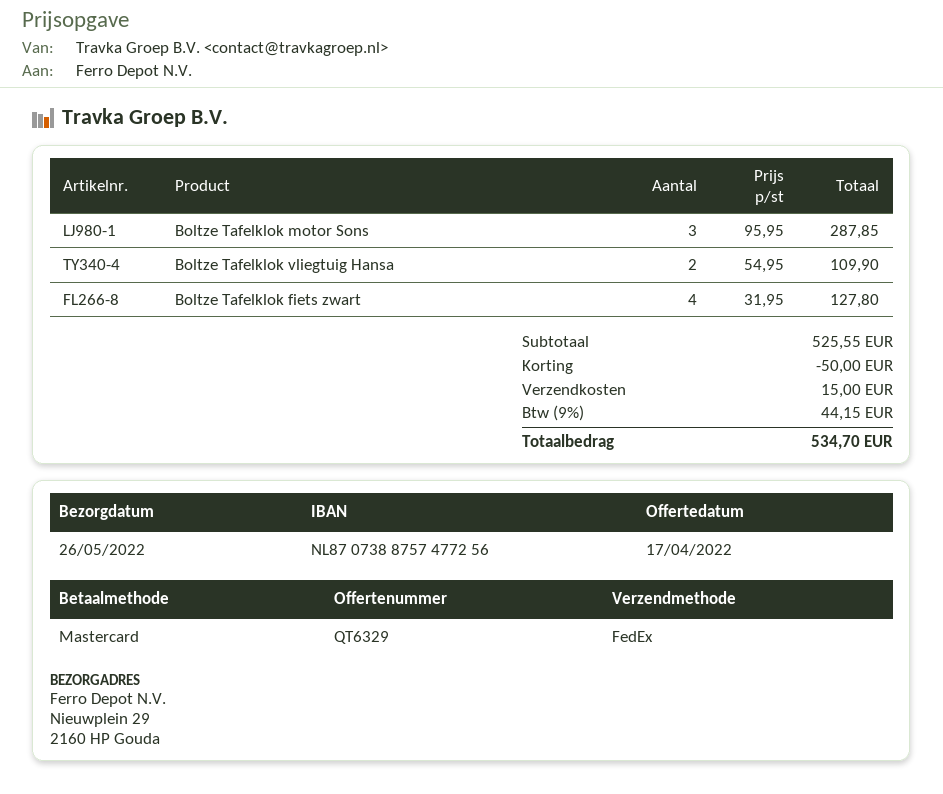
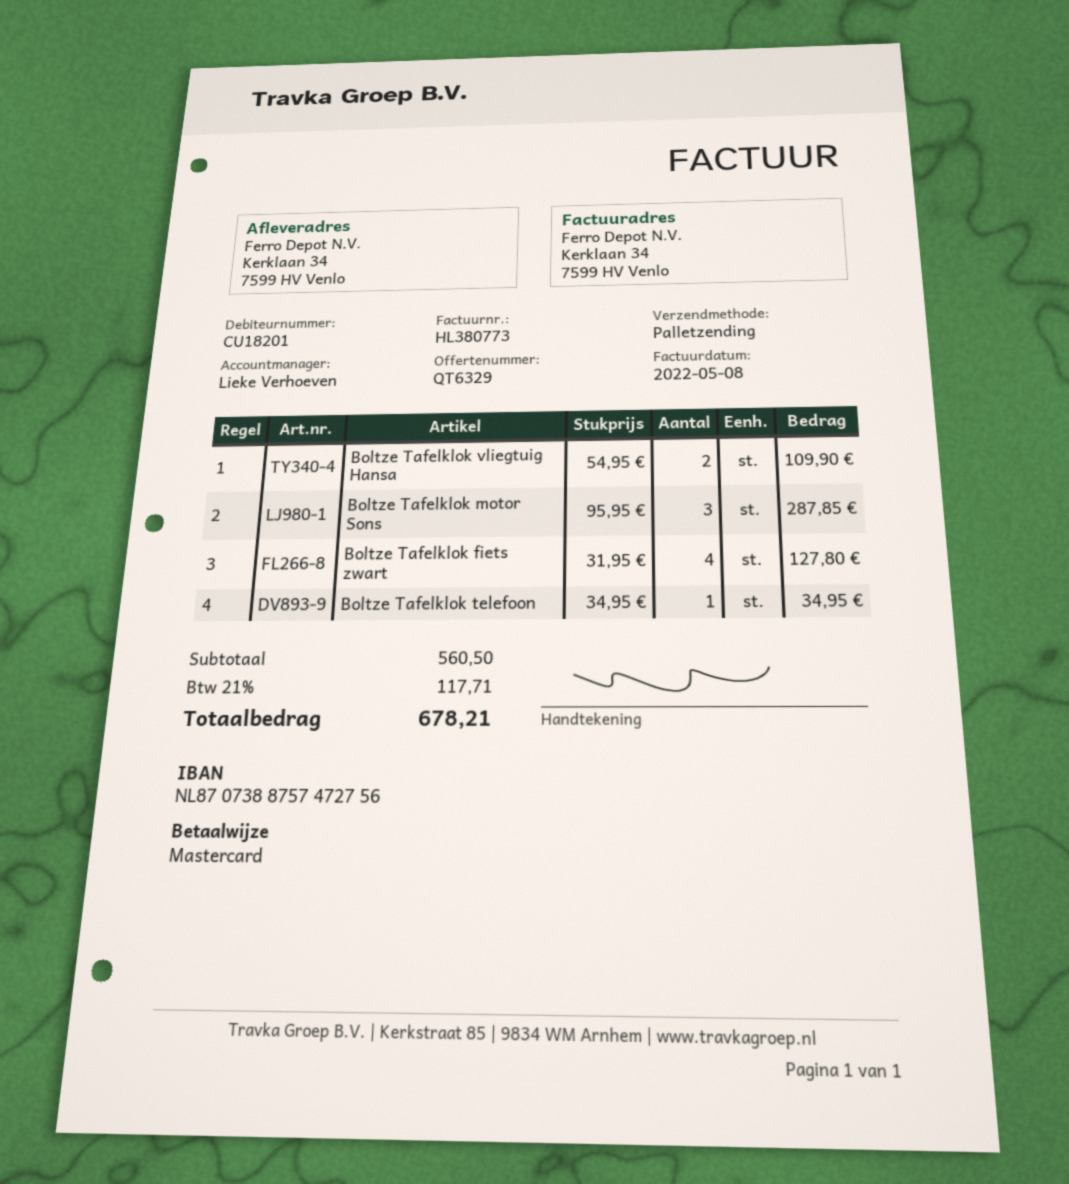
bank account: NL8707388757477256 -> NL8707388757472756
shipping method: FedEx -> pallet freight
ship to: Nieuwplein 29, 2160 HP Gouda -> Kerklaan 34, 7599 HV Venlo
Boltze Tafelklok telefoon: none -> 1 x 34.95 = 34.95
subtotal: 525.55 -> 560.50
discount: 50.00 -> none
shipping: 15.00 -> none
tax: 9% = 44.15 -> 21% = 117.71
total: 534.70 -> 678.21

